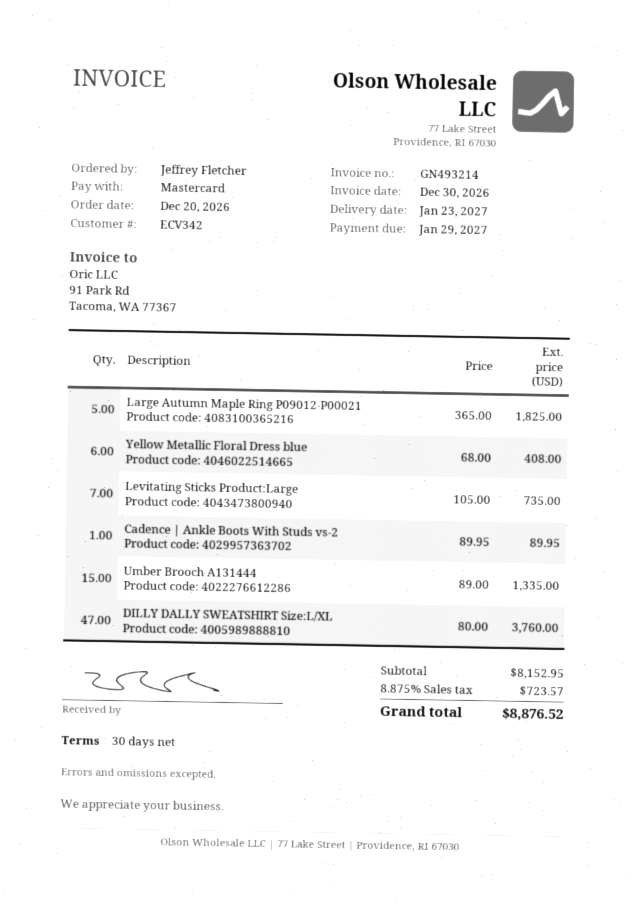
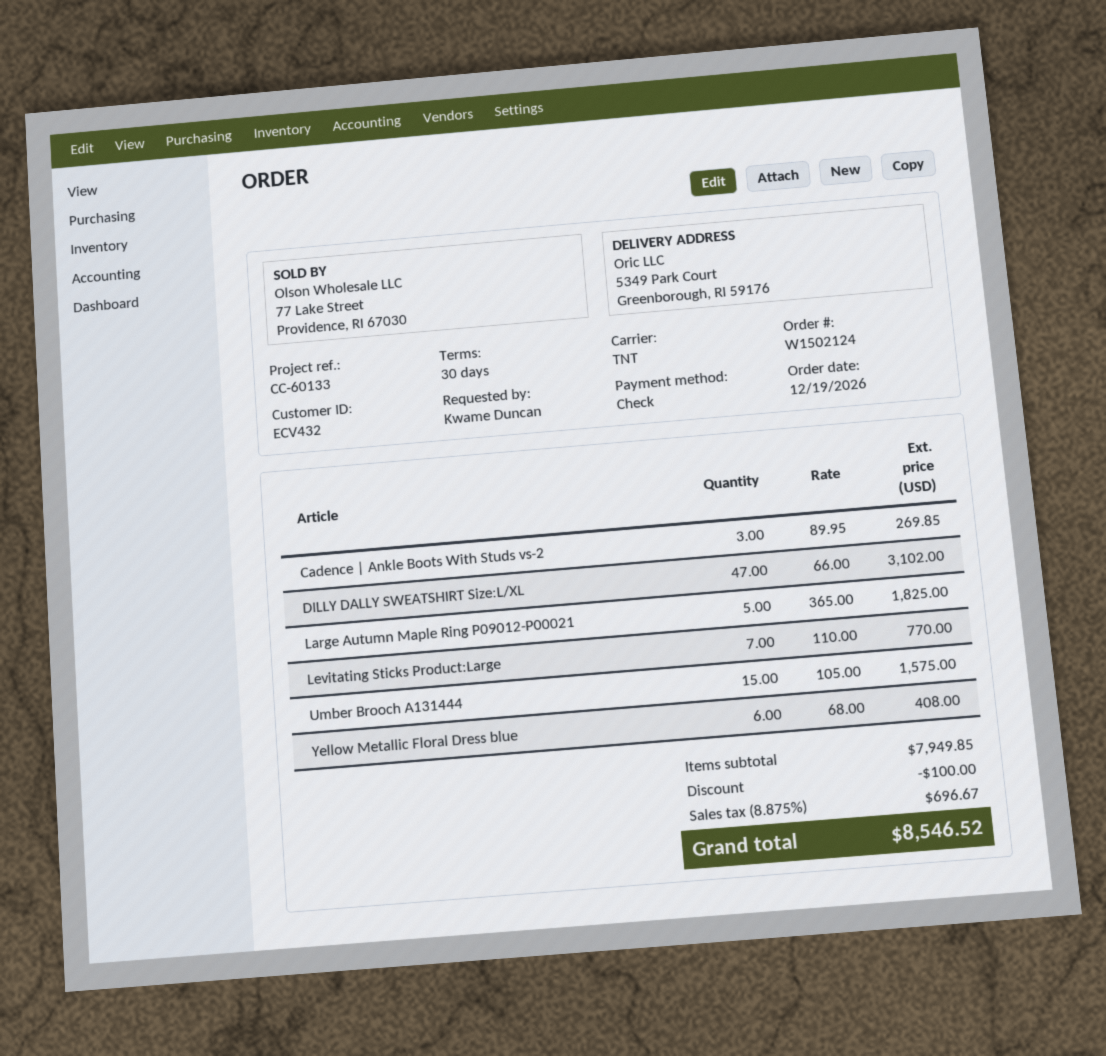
order date: 2026-12-20 -> 2026-12-19
customer number: ECV342 -> ECV432
ordered by: Jeffrey Fletcher -> Kwame Duncan
payment method: Mastercard -> cheque
Levitating Sticks Product:Large: 7 x 105.00 = 735.00 -> 7 x 110.00 = 770.00
Cadence | Ankle Boots With Studs vs-2: 1 x 89.95 = 89.95 -> 3 x 89.95 = 269.85
Umber Brooch A131444: 15 x 89.00 = 1335.00 -> 15 x 105.00 = 1575.00
DILLY DALLY SWEATSHIRT Size:L/XL: 47 x 80.00 = 3760.00 -> 47 x 66.00 = 3102.00
subtotal: 8152.95 -> 7949.85
discount: none -> 100.00
tax: 8.875% = 723.57 -> 8.875% = 696.67
total: 8876.52 -> 8546.52

